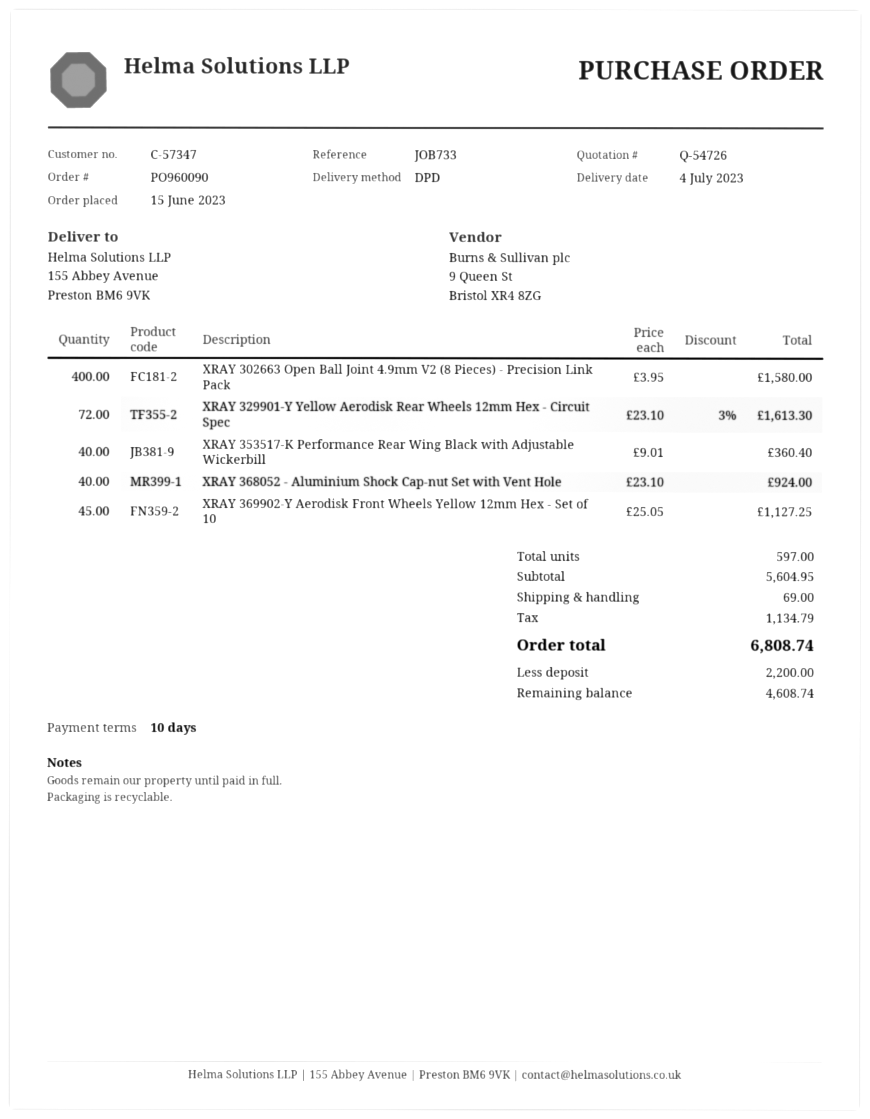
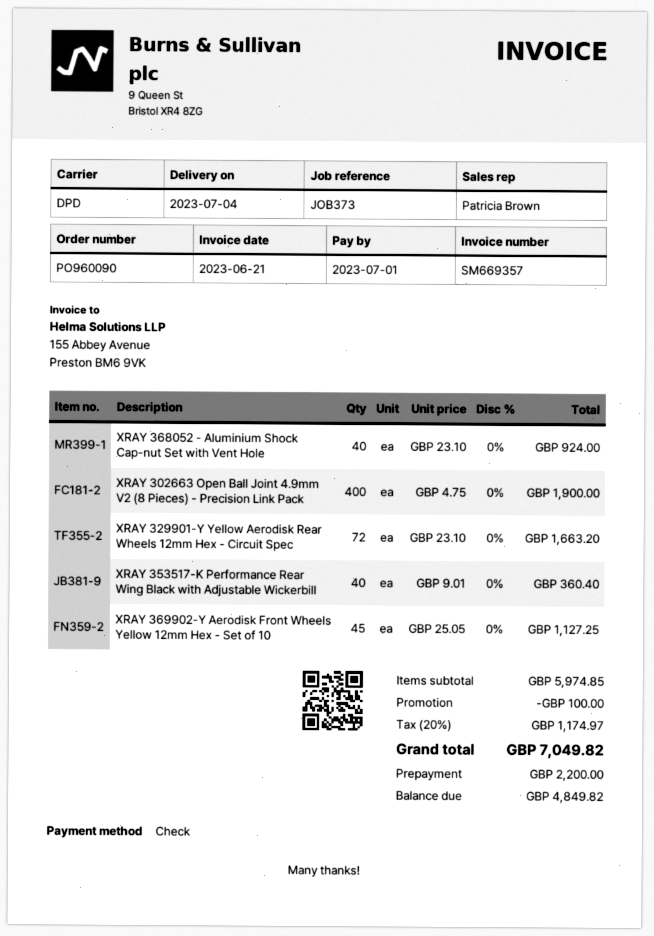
reference: JOB733 -> JOB373
XRAY 302663 Open Ball Joint 4.9mm V2 (8 Pieces) - Precision Link Pack: 400 x 3.95 = 1580.00 -> 400 x 4.75 = 1900.00
XRAY 329901-Y Yellow Aerodisk Rear Wheels 12mm Hex - Circuit Spec: 72 x 23.10 - 3% = 1613.30 -> 72 x 23.10 = 1663.20
subtotal: 5604.95 -> 5974.85
discount: none -> 100.00
shipping: 69.00 -> none
tax: 1134.79 -> 1174.97
total: 6808.74 -> 7049.82
balance: 4608.74 -> 4849.82

